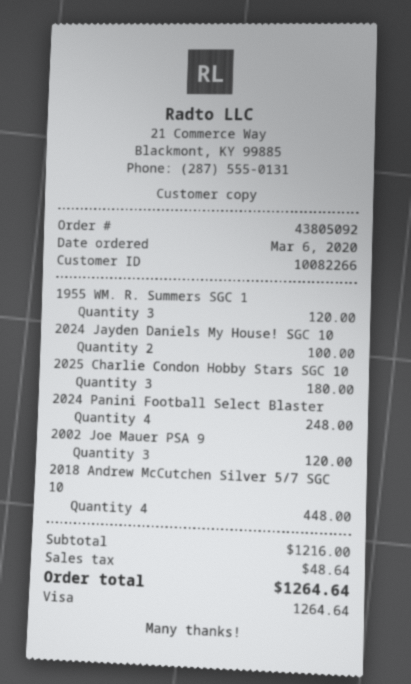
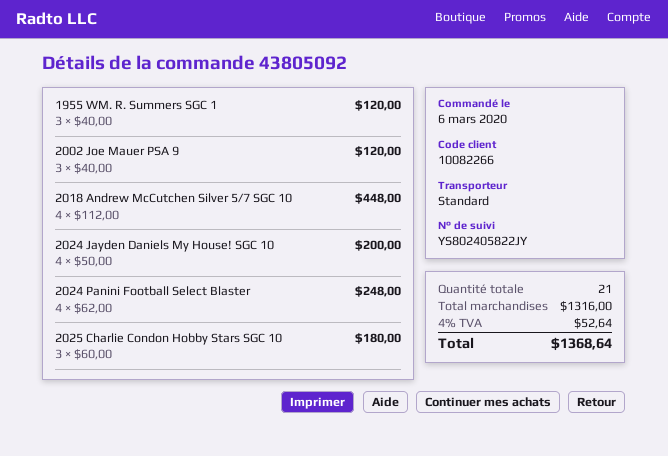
2024 Jayden Daniels My House! SGC 10: 2 for 100.00 -> 4 for 200.00
subtotal: 1216.00 -> 1316.00
tax: 48.64 -> 52.64
total: 1264.64 -> 1368.64

